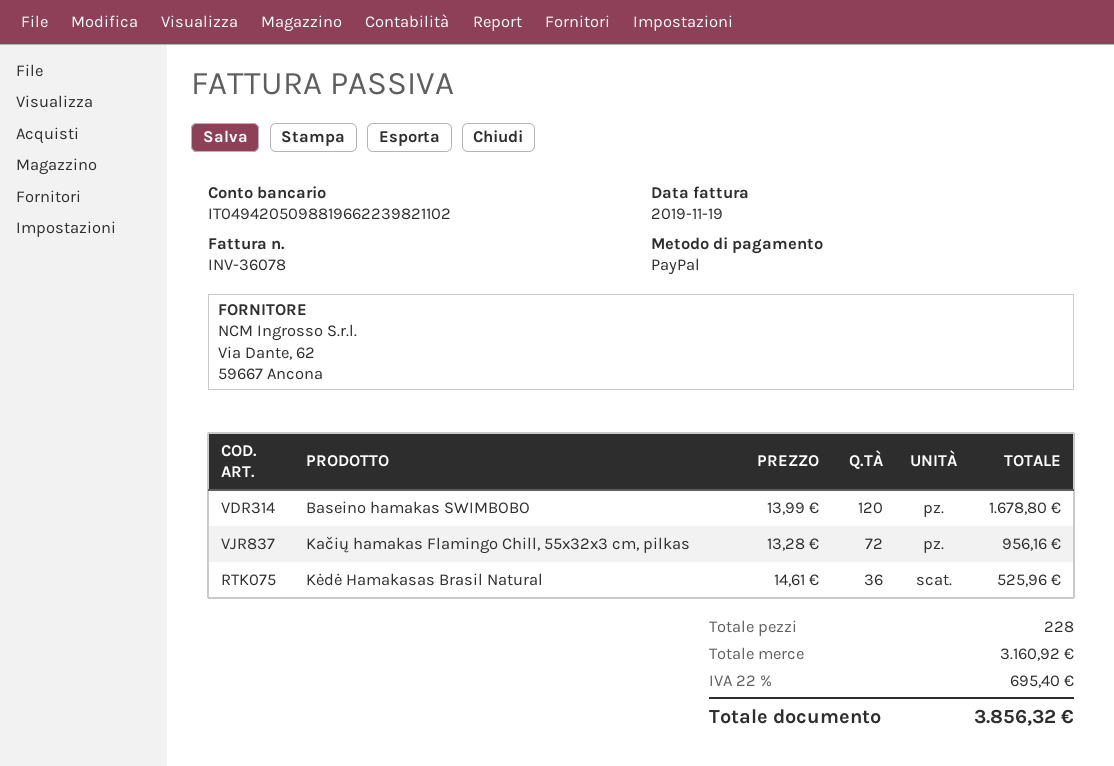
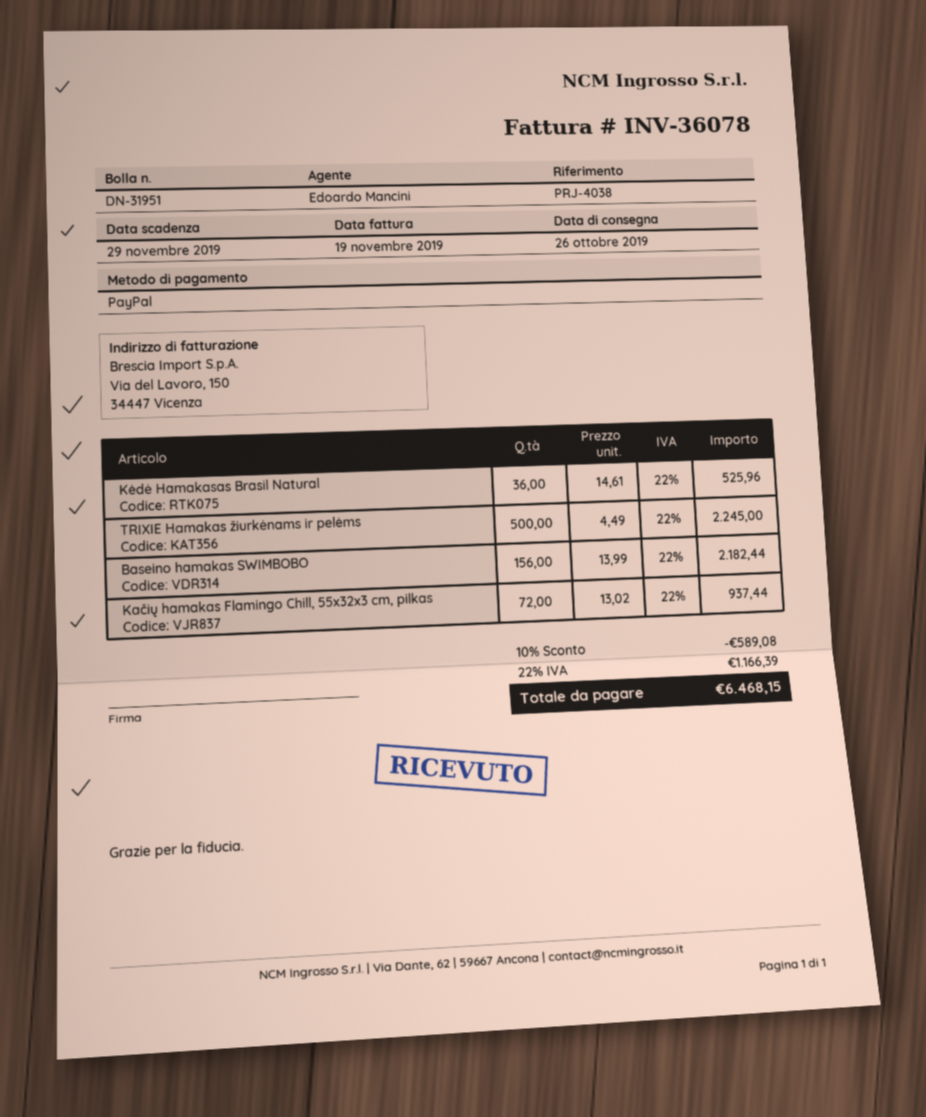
Baseino hamakas SWIMBOBO: 120 x 13.99 = 1678.80 -> 156 x 13.99 = 2182.44
Kačių hamakas Flamingo Chill, 55x32x3 cm, pilkas: 72 x 13.28 = 956.16 -> 72 x 13.02 = 937.44
TRIXIE Hamakas žiurkėnams ir pelėms: none -> 500 x 4.49 = 2245.00
discount: none -> 10% = 589.08
tax: 22% = 695.40 -> 22% = 1166.39
total: 3856.32 -> 6468.15

